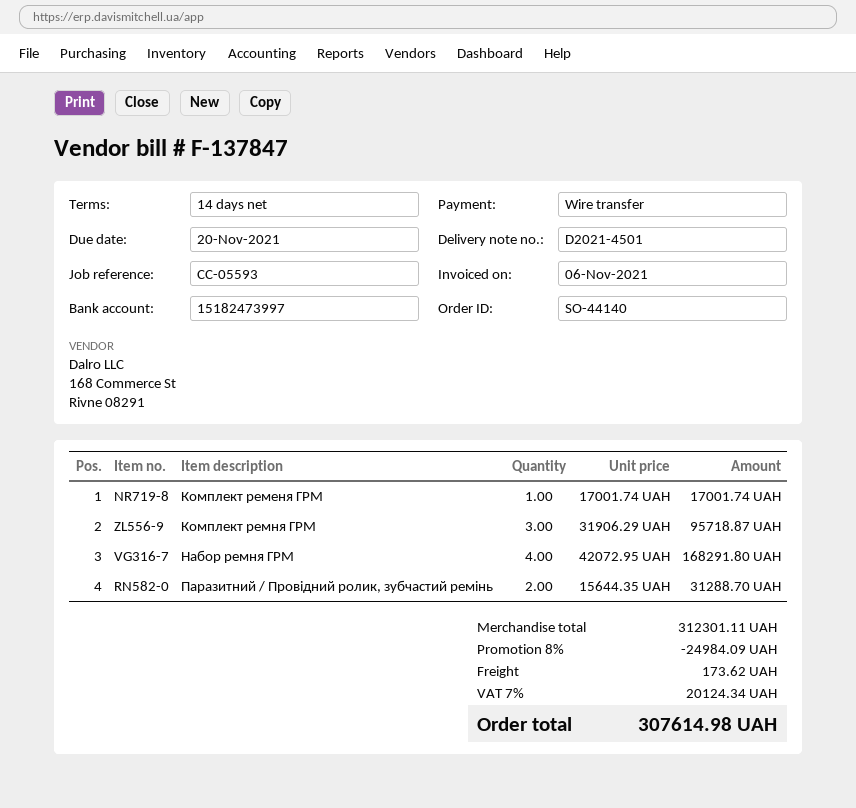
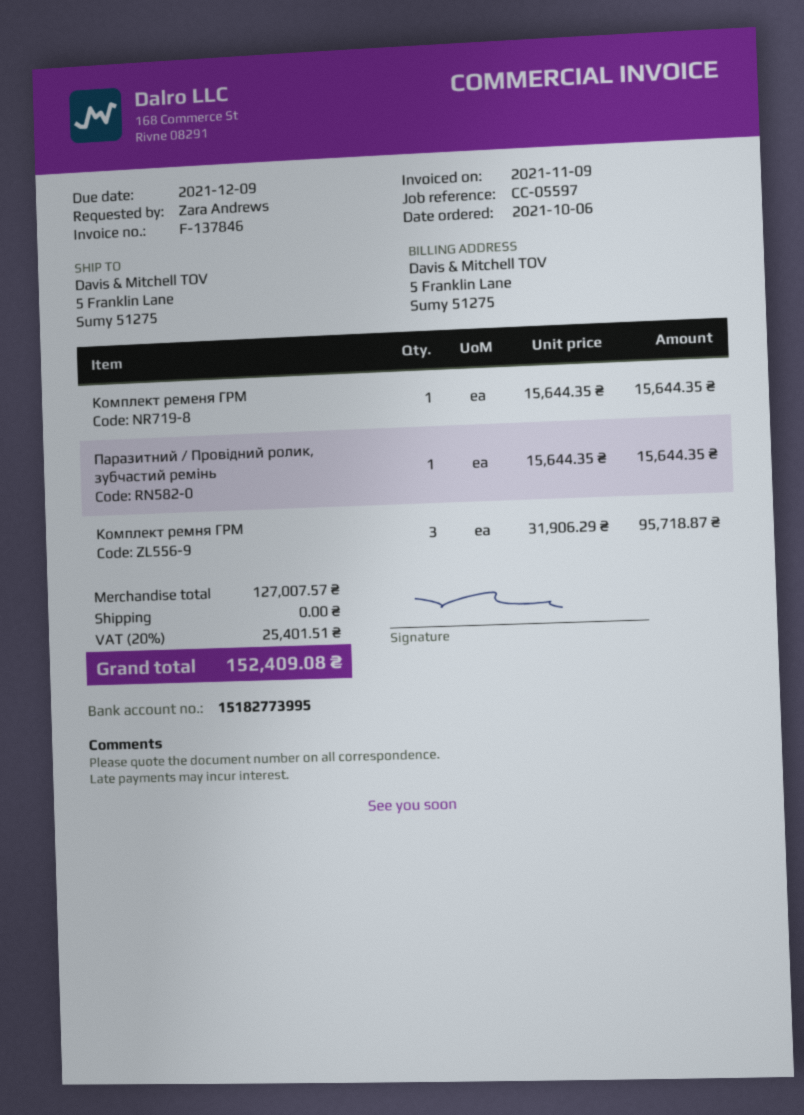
invoice number: F-137847 -> F-137846
invoice date: 2021-11-06 -> 2021-11-09
due date: 2021-11-20 -> 2021-12-09
reference: CC-05593 -> CC-05597
bank account: 15182473997 -> 15182773995
Комплект ременя ГРМ: 1 x 17001.74 = 17001.74 -> 1 x 15644.35 = 15644.35
Набор ремня ГРМ: 4 x 42072.95 = 168291.80 -> none
Паразитний / Провідний ролик, зубчастий ремінь: 2 x 15644.35 = 31288.70 -> 1 x 15644.35 = 15644.35
subtotal: 312301.11 -> 127007.57
discount: 8% = 24984.09 -> none
shipping: 173.62 -> 0.00
tax: 7% = 20124.34 -> 20% = 25401.51
total: 307614.98 -> 152409.08

